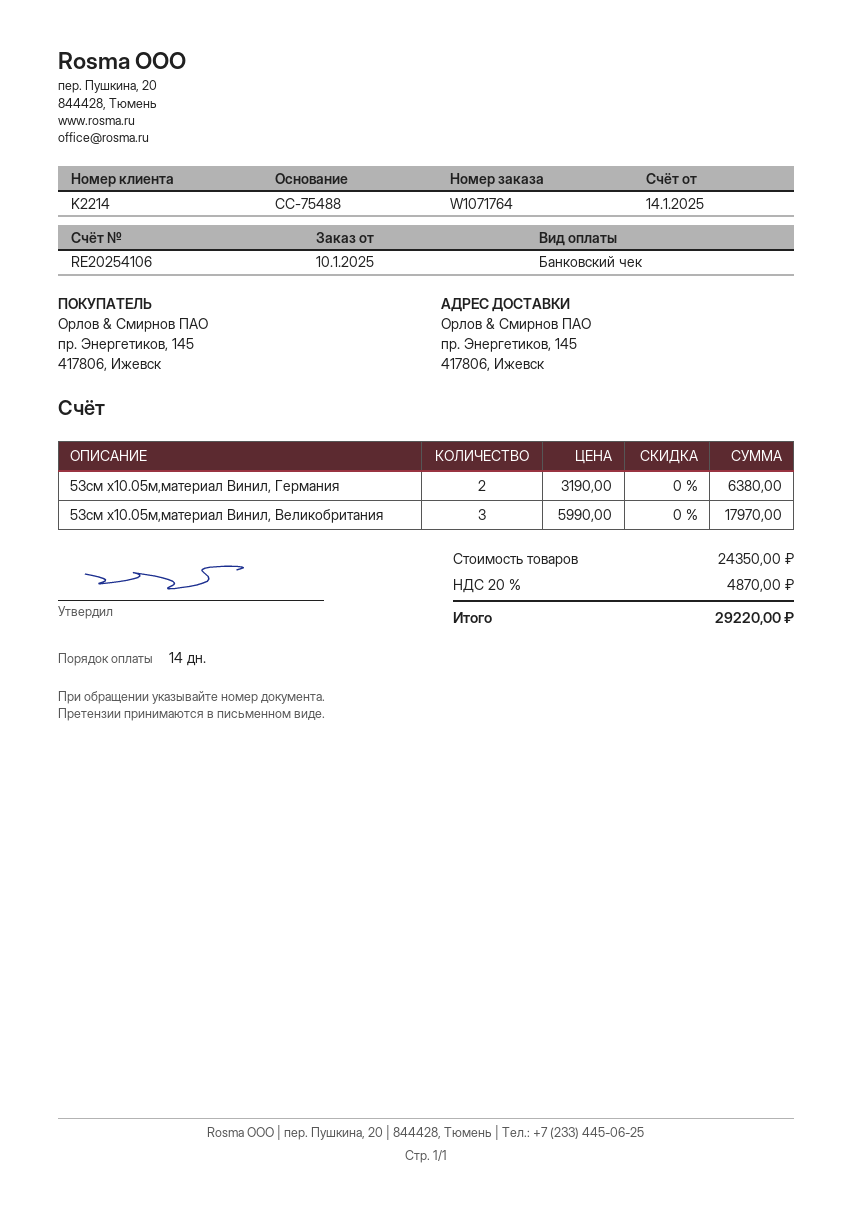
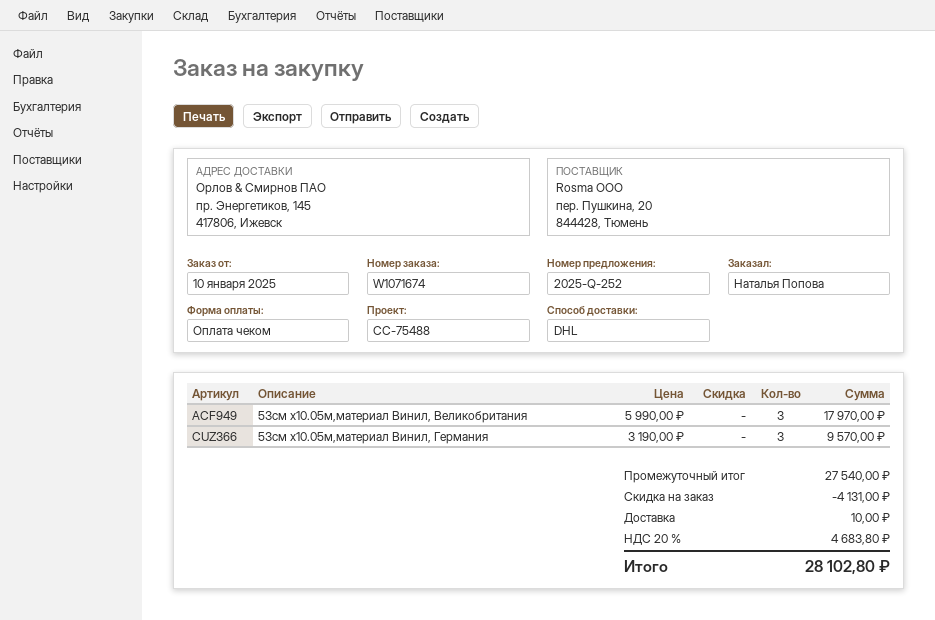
order number: W1071764 -> W1071674
53см x10.05м,материал Винил, Германия: 2 x 3190.00 = 6380.00 -> 3 x 3190.00 = 9570.00
subtotal: 24350.00 -> 27540.00
discount: none -> 4131.00
shipping: none -> 10.00
tax: 20% = 4870.00 -> 20% = 4683.80
total: 29220.00 -> 28102.80

